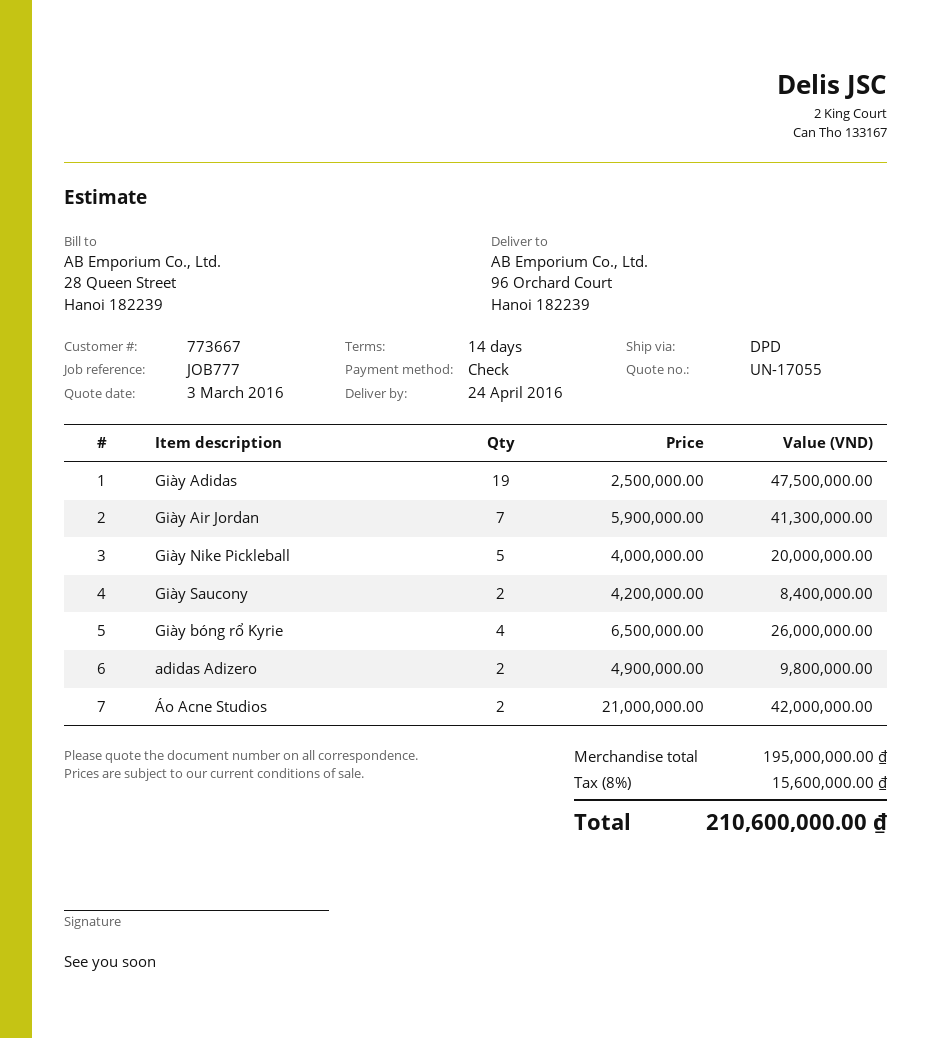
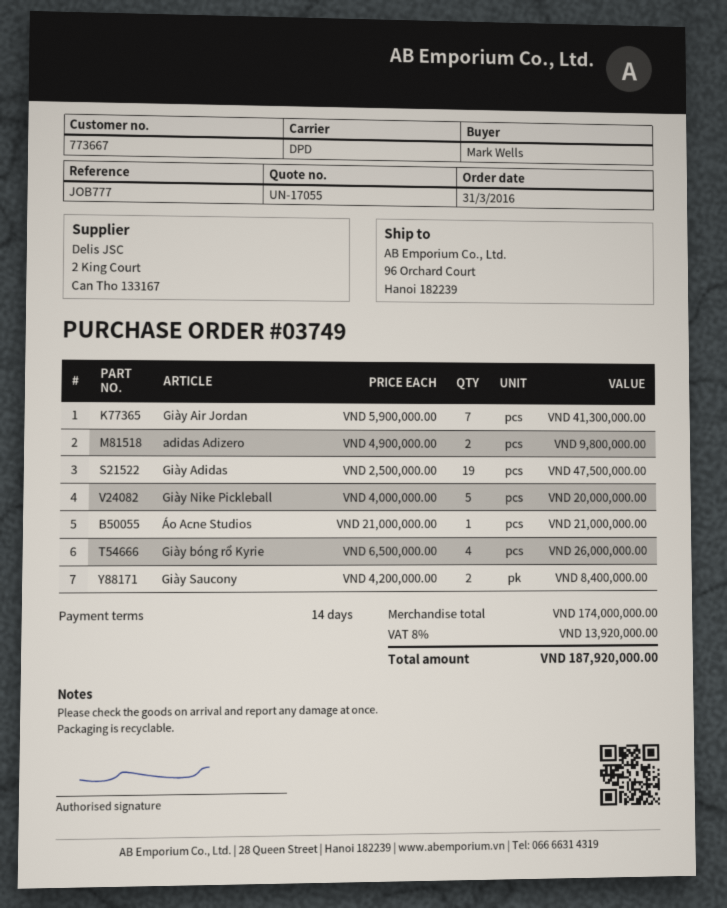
Áo Acne Studios: 2 x 21000000.00 = 42000000.00 -> 1 x 21000000.00 = 21000000.00
subtotal: 195000000.00 -> 174000000.00
tax: 8% = 15600000.00 -> 8% = 13920000.00
total: 210600000.00 -> 187920000.00

